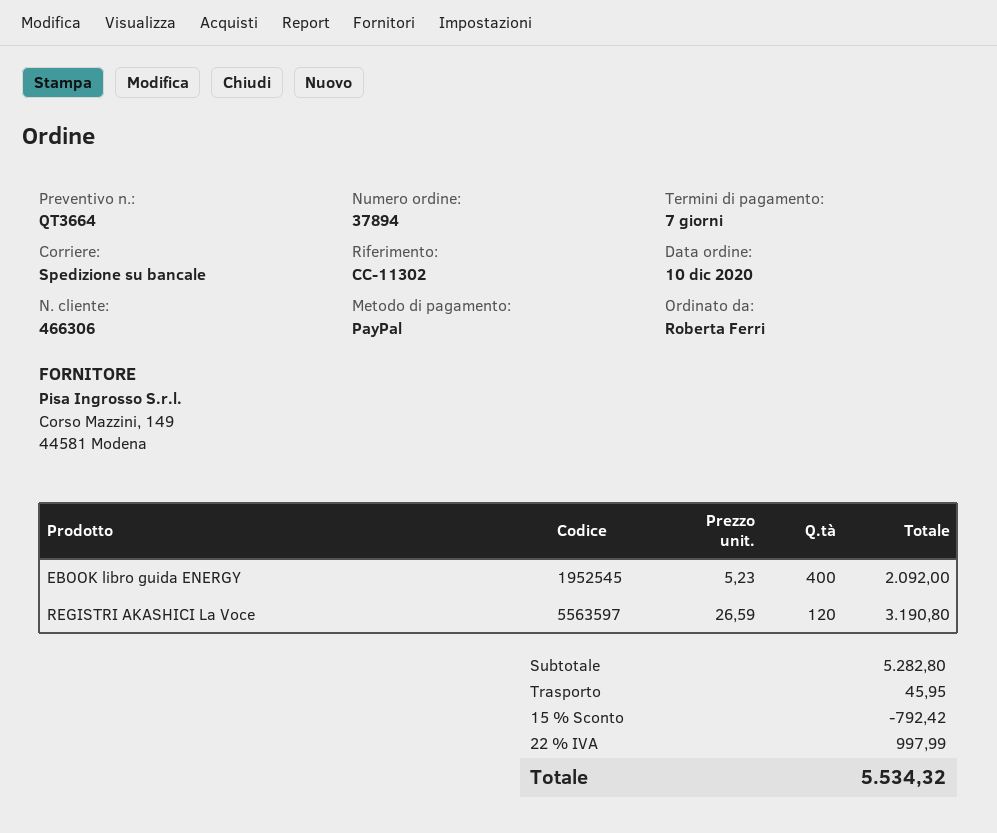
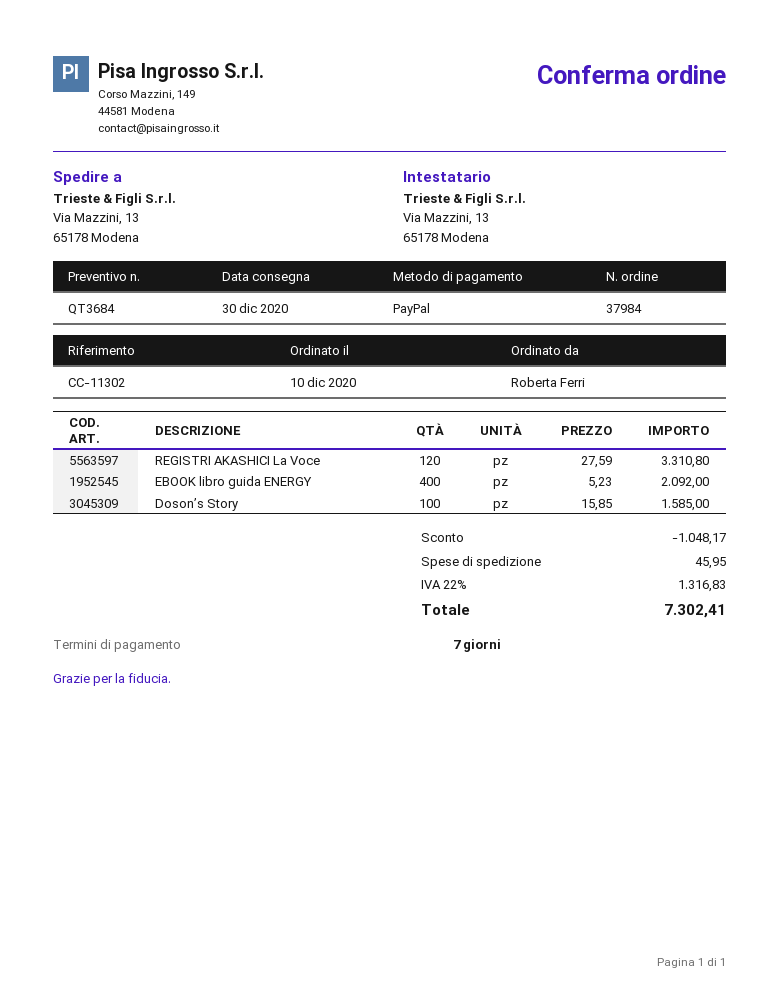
quote number: QT3664 -> QT3684
order number: 37894 -> 37984
REGISTRI AKASHICI La Voce: 120 x 26.59 = 3190.80 -> 120 x 27.59 = 3310.80
Doson’s Story: none -> 100 x 15.85 = 1585.00
discount: 792.42 -> 1048.17
tax: 22% = 997.99 -> 22% = 1316.83
total: 5534.32 -> 7302.41

